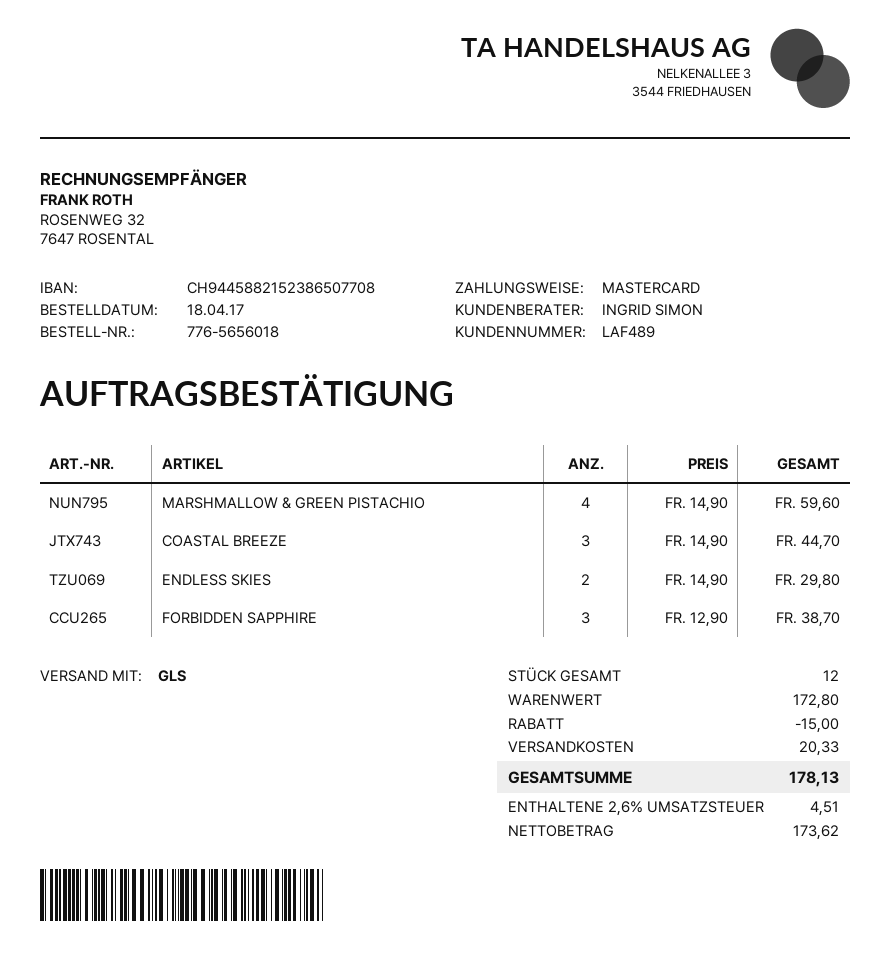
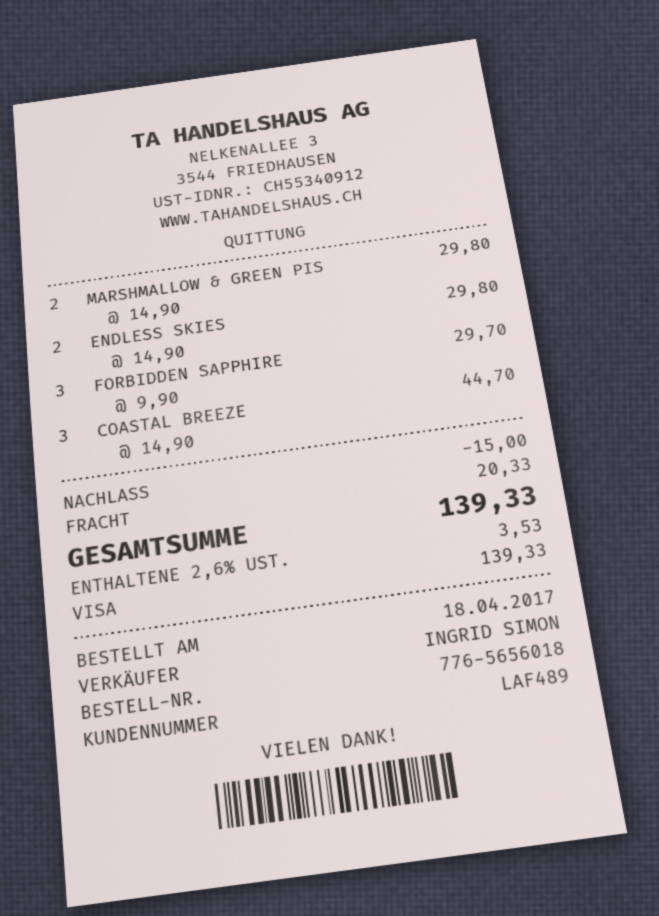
payment method: Mastercard -> Visa
MARSHMALLOW & GREEN PISTACHIO: 4 x 14.90 = 59.60 -> 2 x 14.90 = 29.80
FORBIDDEN SAPPHIRE: 3 x 12.90 = 38.70 -> 3 x 9.90 = 29.70
tax: 2.6% = 4.51 -> 2.6% = 3.53
total: 178.13 -> 139.33

